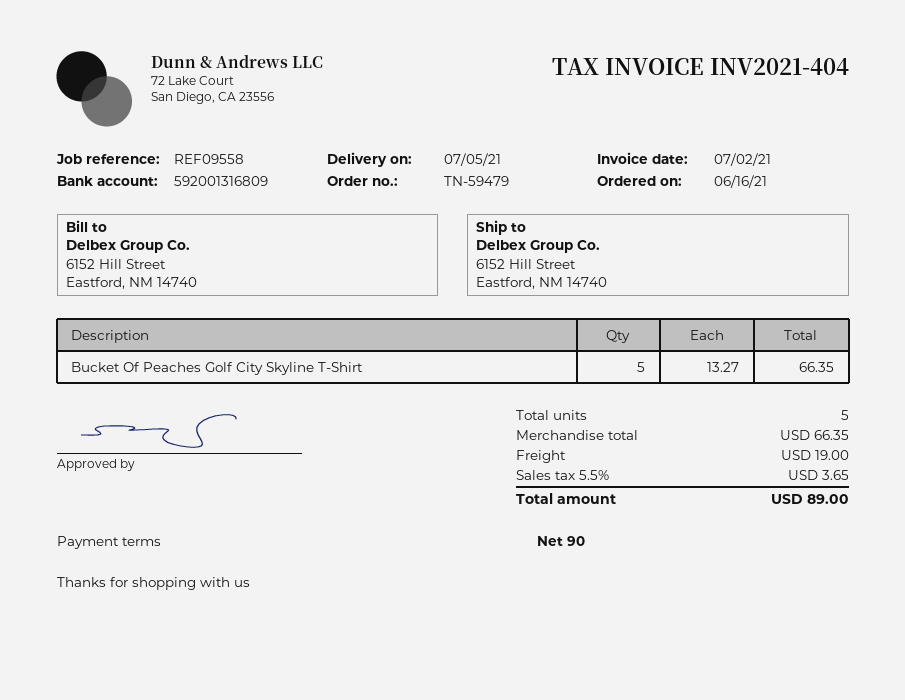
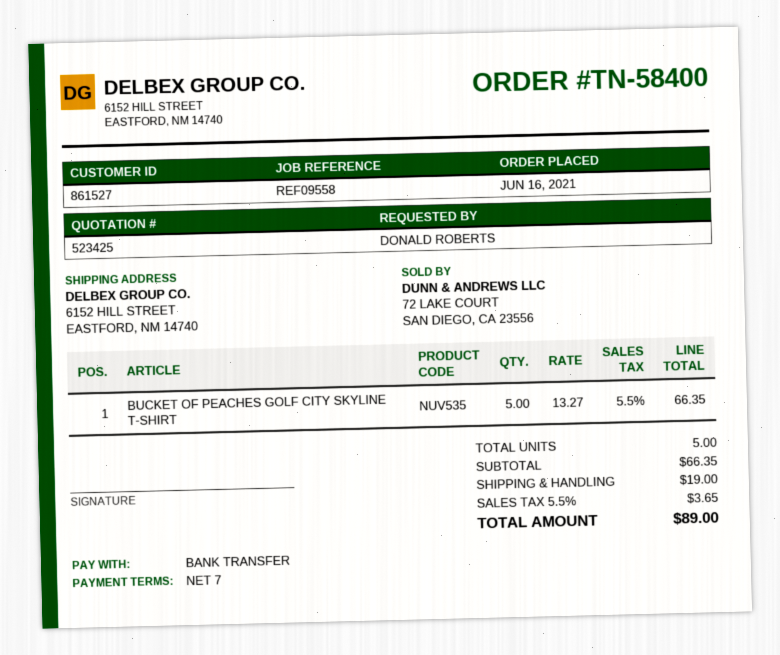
order number: TN-59479 -> TN-58400
payment terms: 90 days -> 7 days

